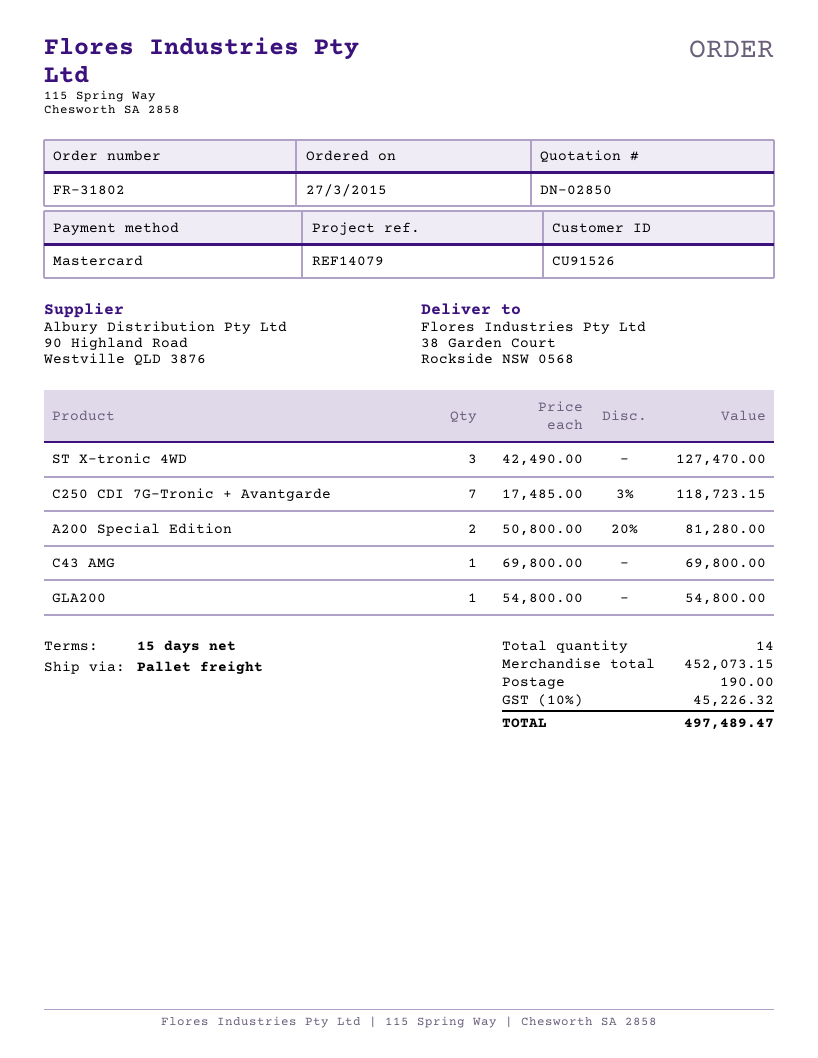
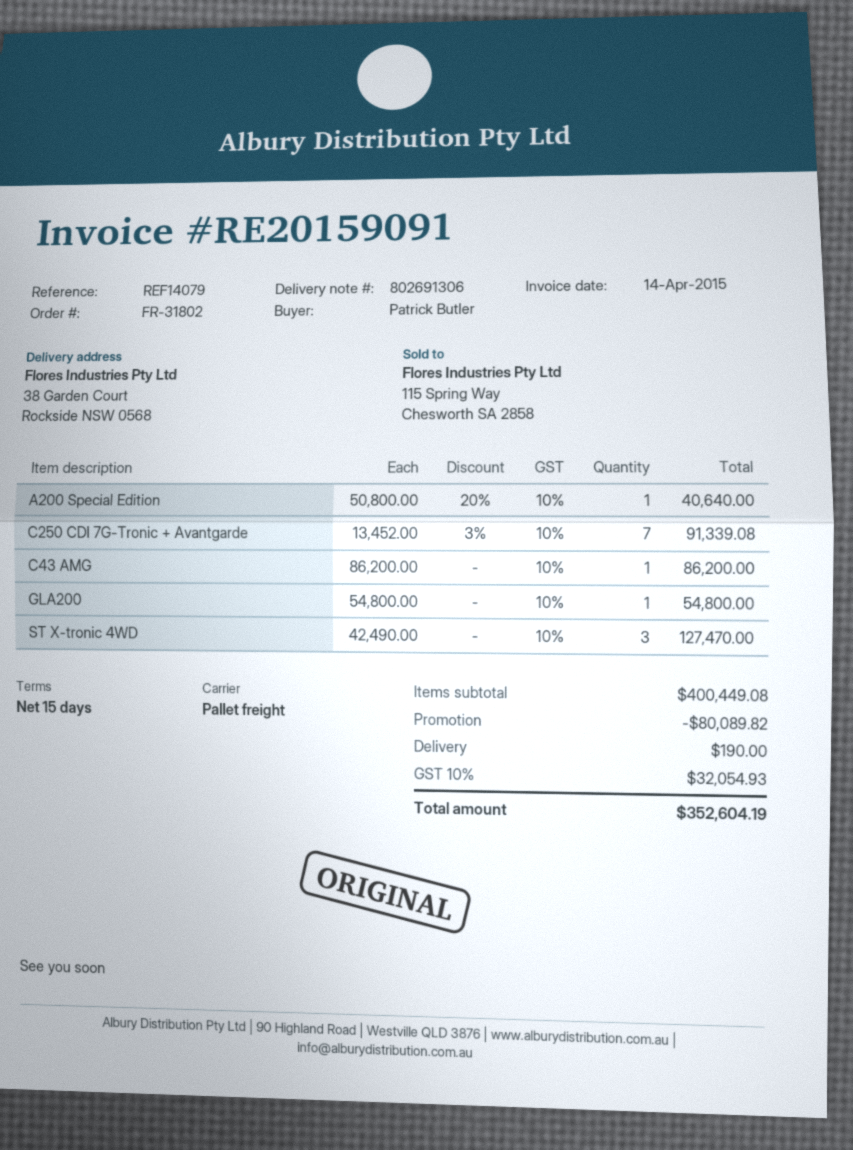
C250 CDI 7G-Tronic + Avantgarde: 7 x 17485.00 - 3% = 118723.15 -> 7 x 13452.00 - 3% = 91339.08
A200 Special Edition: 2 x 50800.00 - 20% = 81280.00 -> 1 x 50800.00 - 20% = 40640.00
C43 AMG: 1 x 69800.00 = 69800.00 -> 1 x 86200.00 = 86200.00
subtotal: 452073.15 -> 400449.08
discount: none -> 80089.82
tax: 10% = 45226.32 -> 10% = 32054.93
total: 497489.47 -> 352604.19

